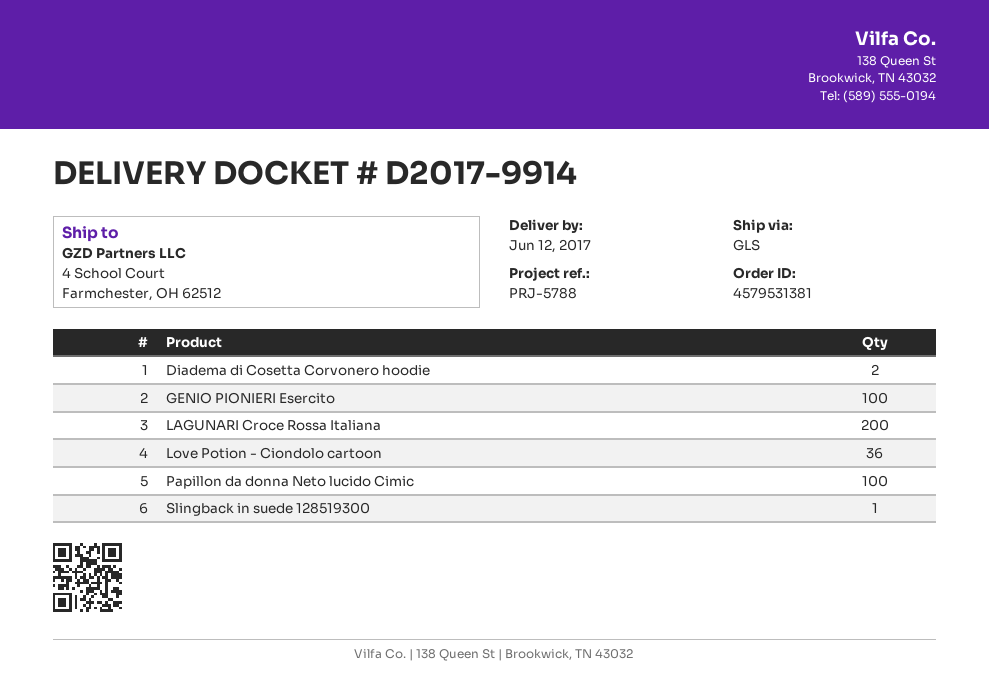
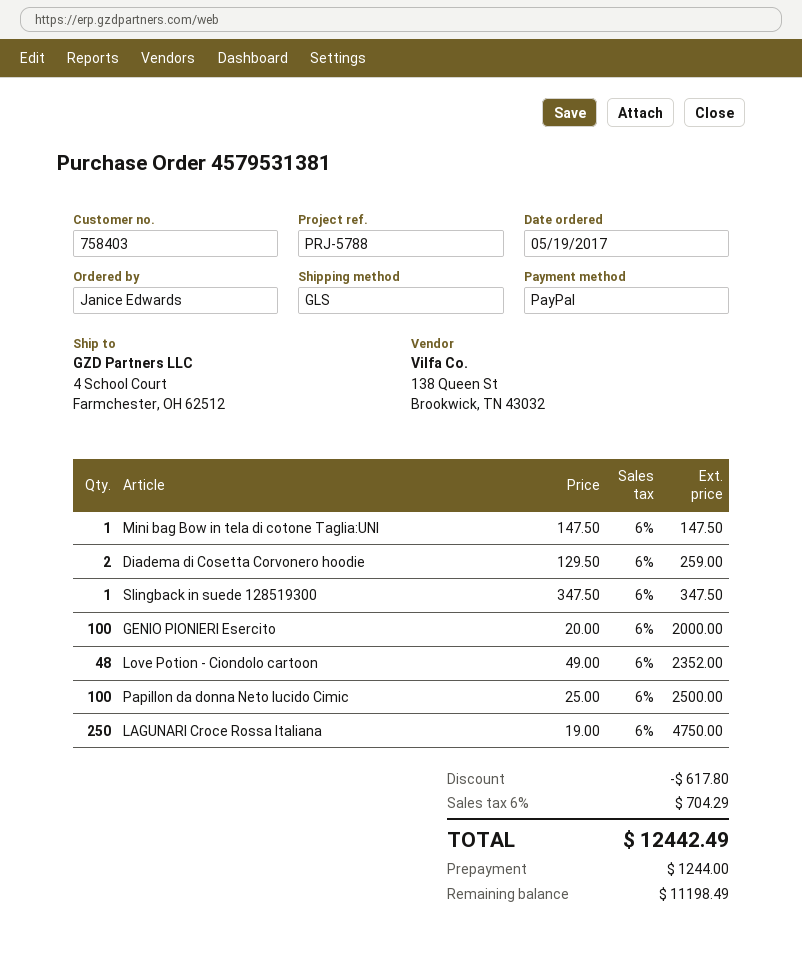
LAGUNARI Croce Rossa Italiana: 200 -> 250
Love Potion - Ciondolo cartoon: 36 -> 48
Mini bag Bow in tela di cotone Taglia:UNI: none -> 1

